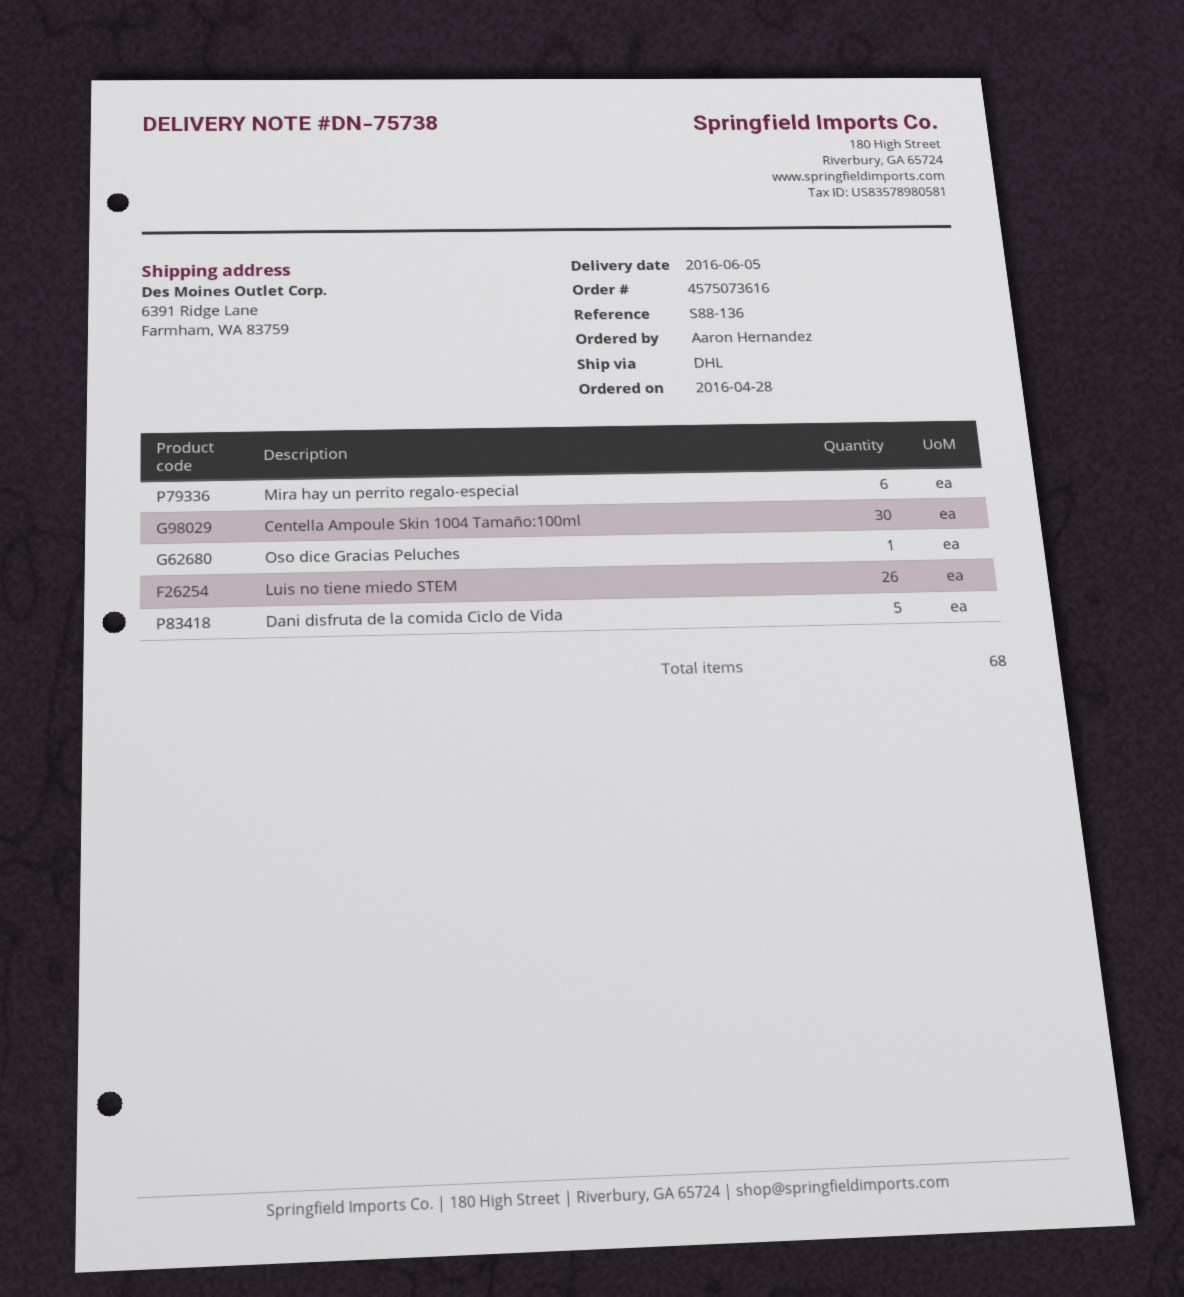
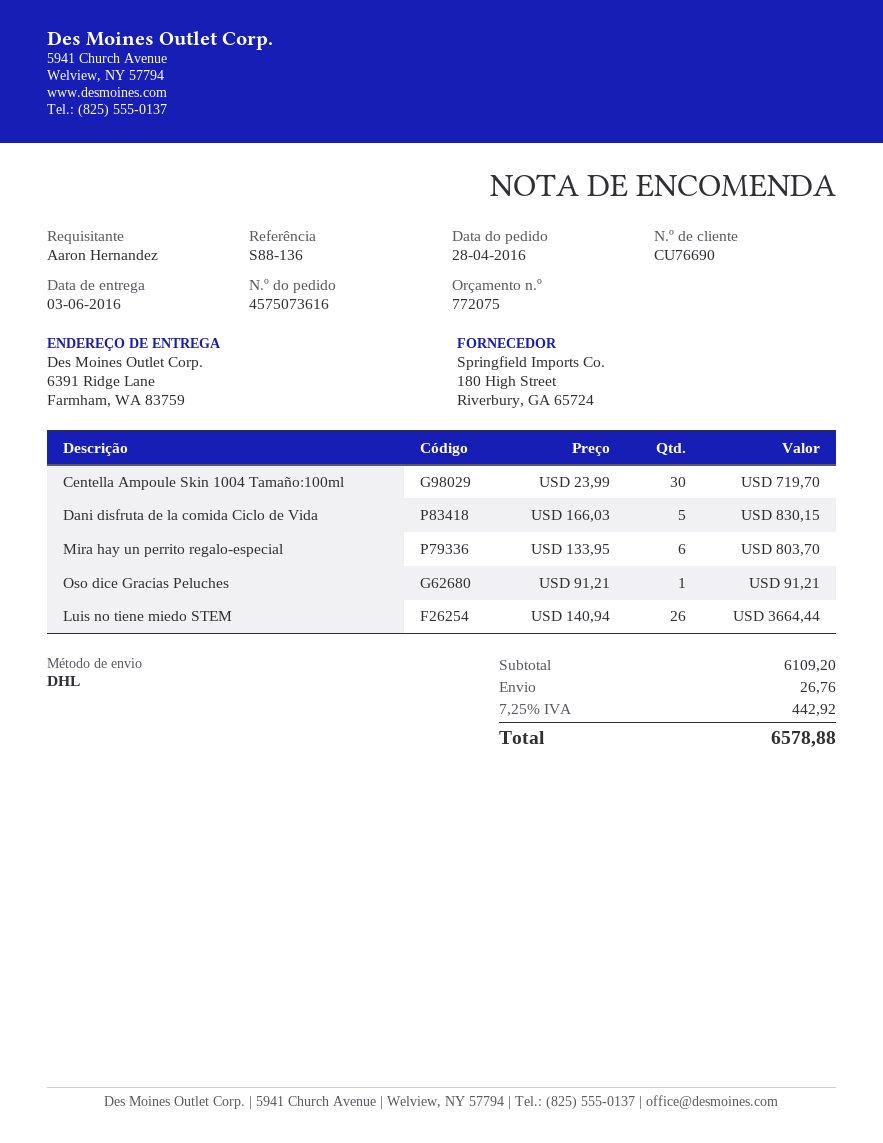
delivery date: 2016-06-05 -> 2016-06-03

